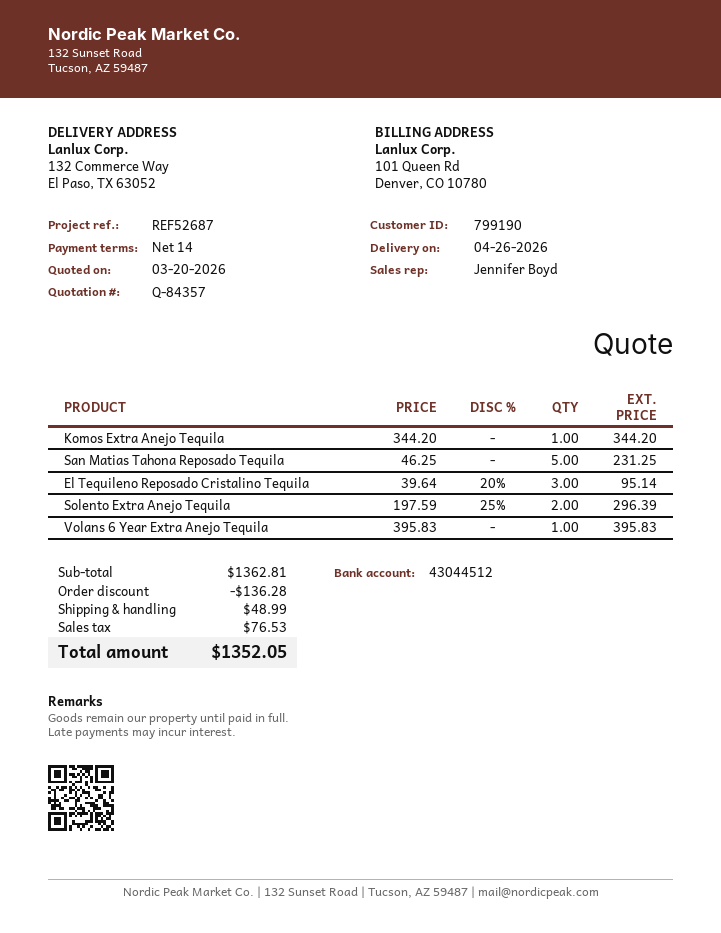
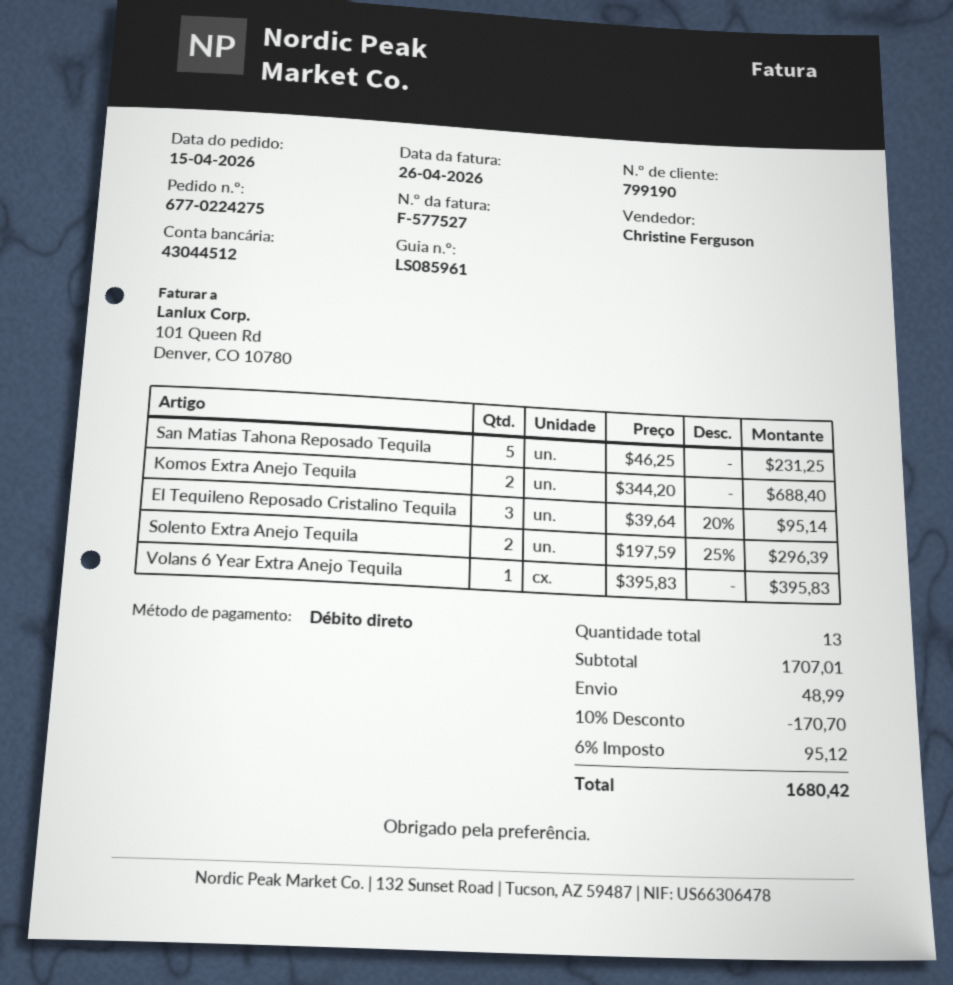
sales rep: Jennifer Boyd -> Christine Ferguson
Komos Extra Anejo Tequila: 1 x 344.20 = 344.20 -> 2 x 344.20 = 688.40
subtotal: 1362.81 -> 1707.01
discount: 136.28 -> 170.70
tax: 76.53 -> 95.12
total: 1352.05 -> 1680.42

